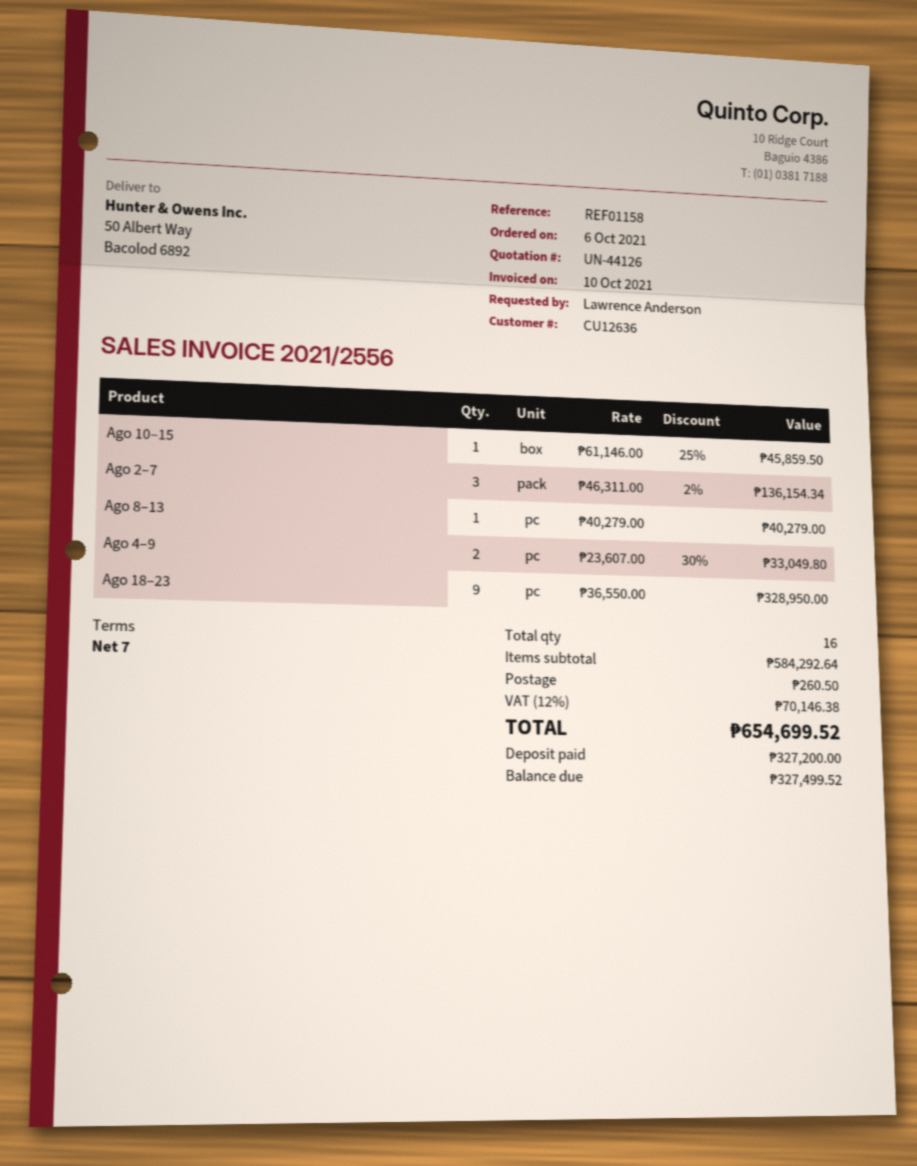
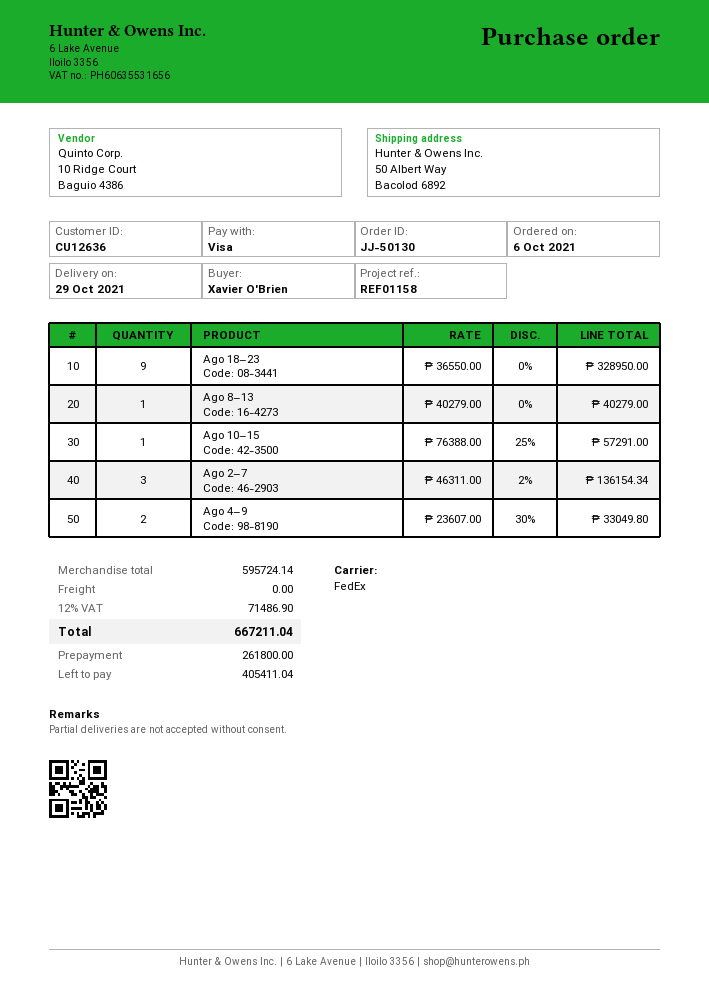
ordered by: Lawrence Anderson -> Xavier O'Brien
Ago 10–15: 1 x 61146.00 - 25% = 45859.50 -> 1 x 76388.00 - 25% = 57291.00
subtotal: 584292.64 -> 595724.14
shipping: 260.50 -> 0.00
tax: 12% = 70146.38 -> 12% = 71486.90
total: 654699.52 -> 667211.04
deposit: 327200.00 -> 261800.00
balance: 327499.52 -> 405411.04

